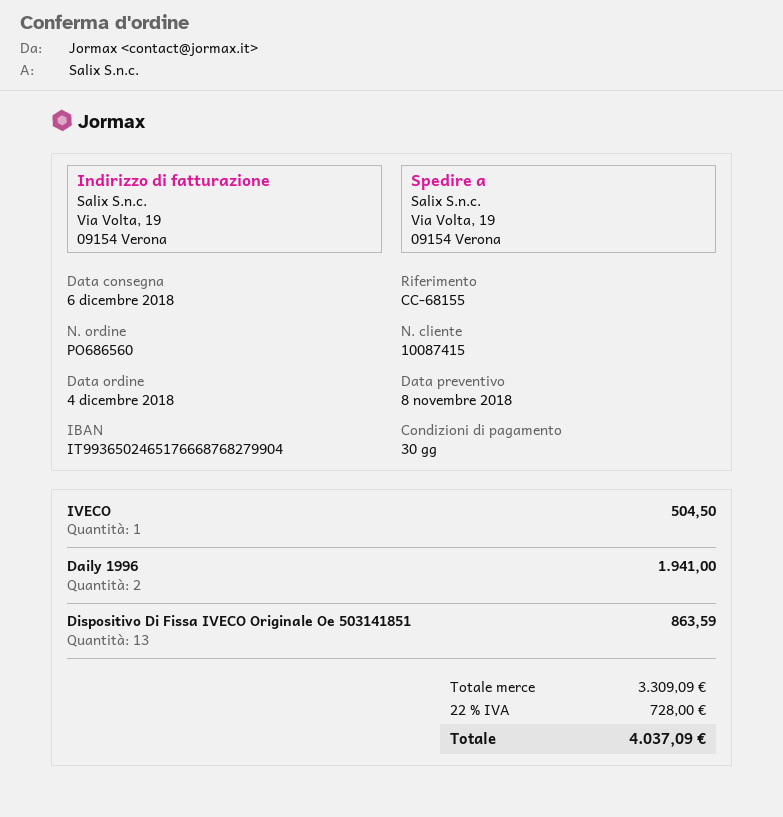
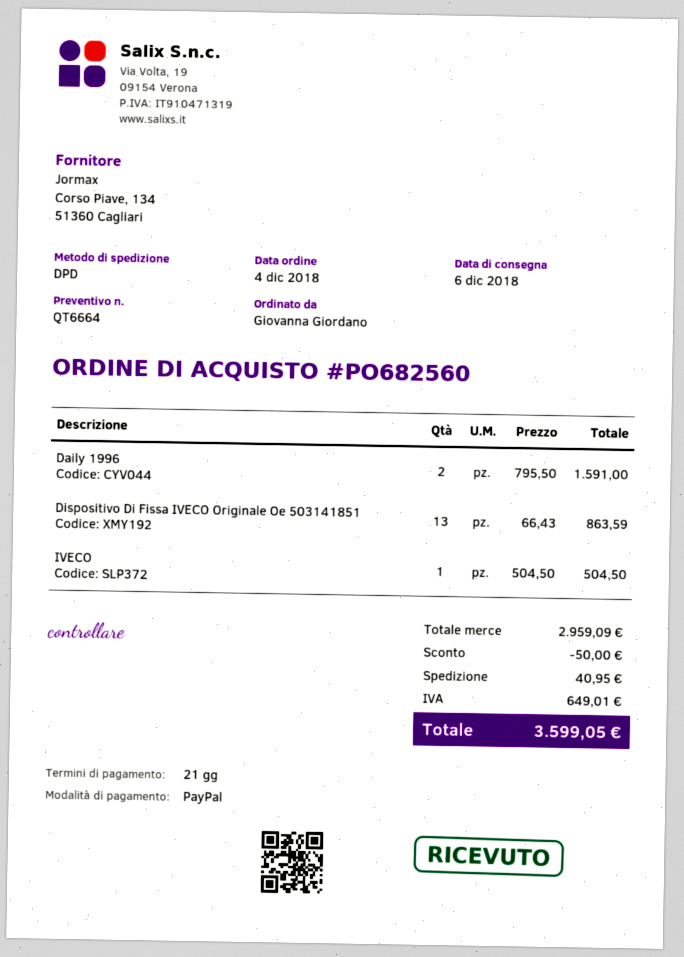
order number: PO686560 -> PO682560
payment terms: 30 days -> 21 days
Daily 1996: 2 for 1941.00 -> 2 for 1591.00
subtotal: 3309.09 -> 2959.09
discount: none -> 50.00
shipping: none -> 40.95
tax: 728.00 -> 649.01
total: 4037.09 -> 3599.05

